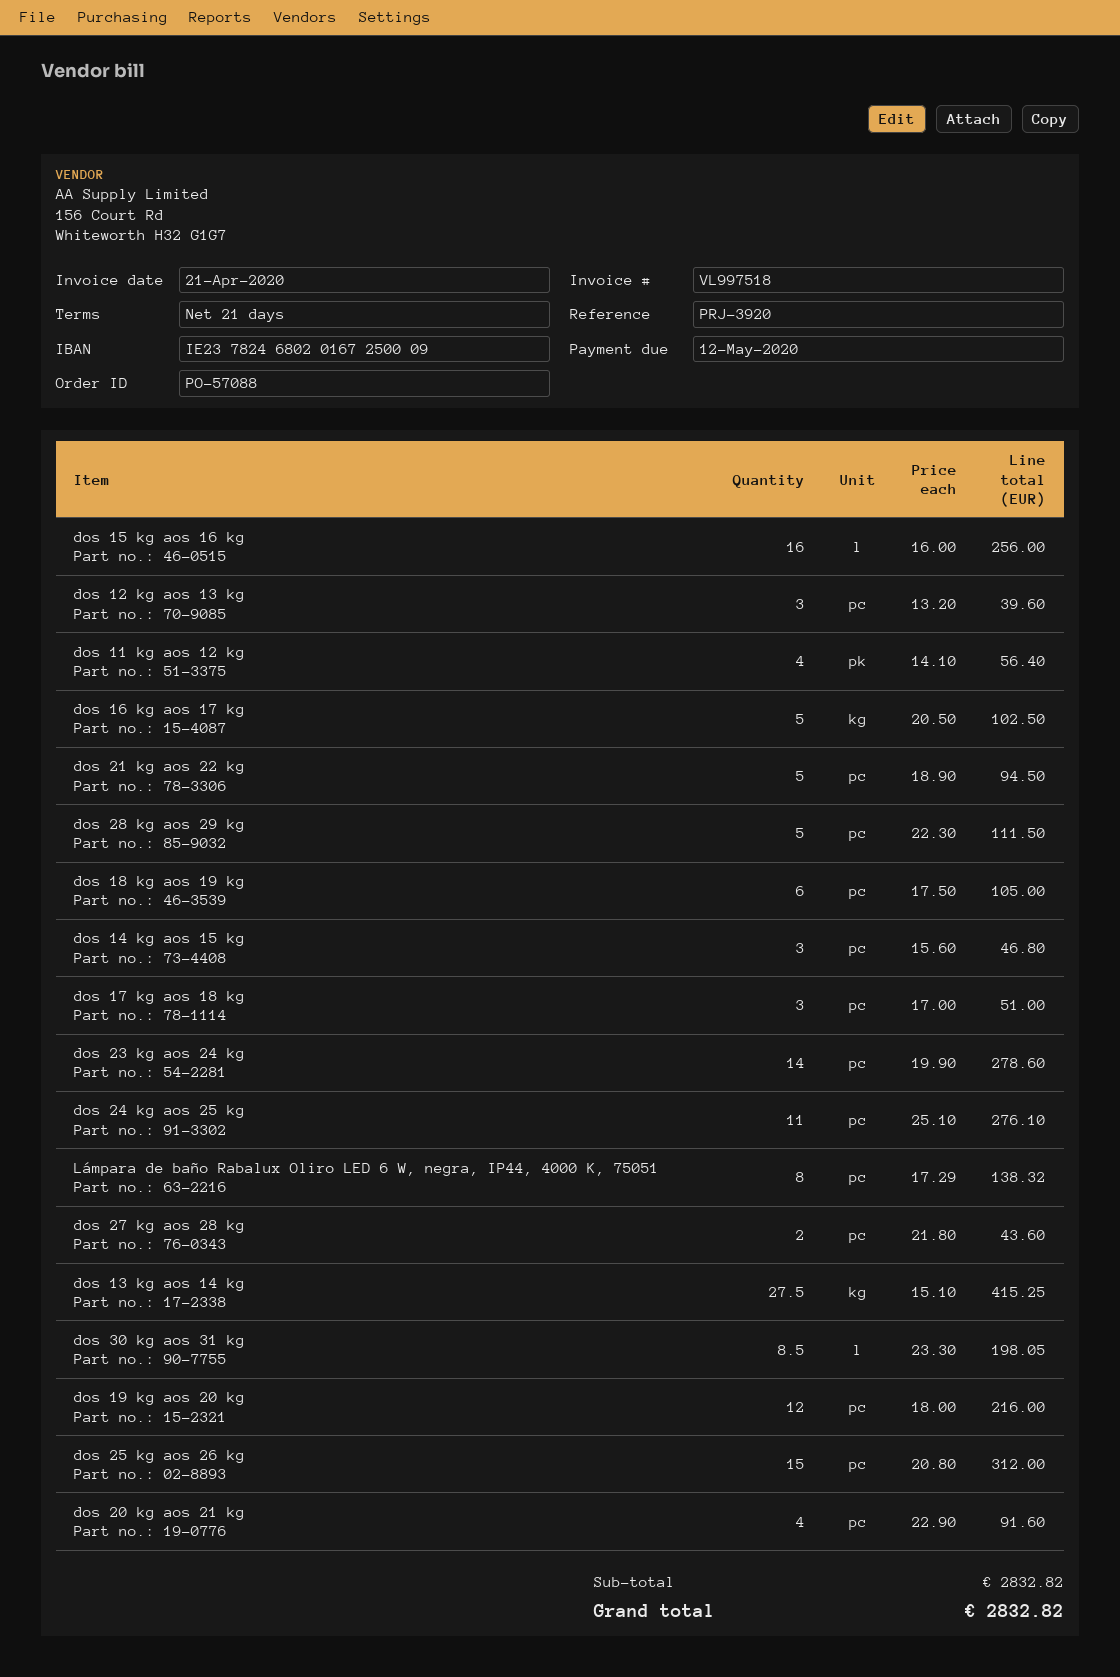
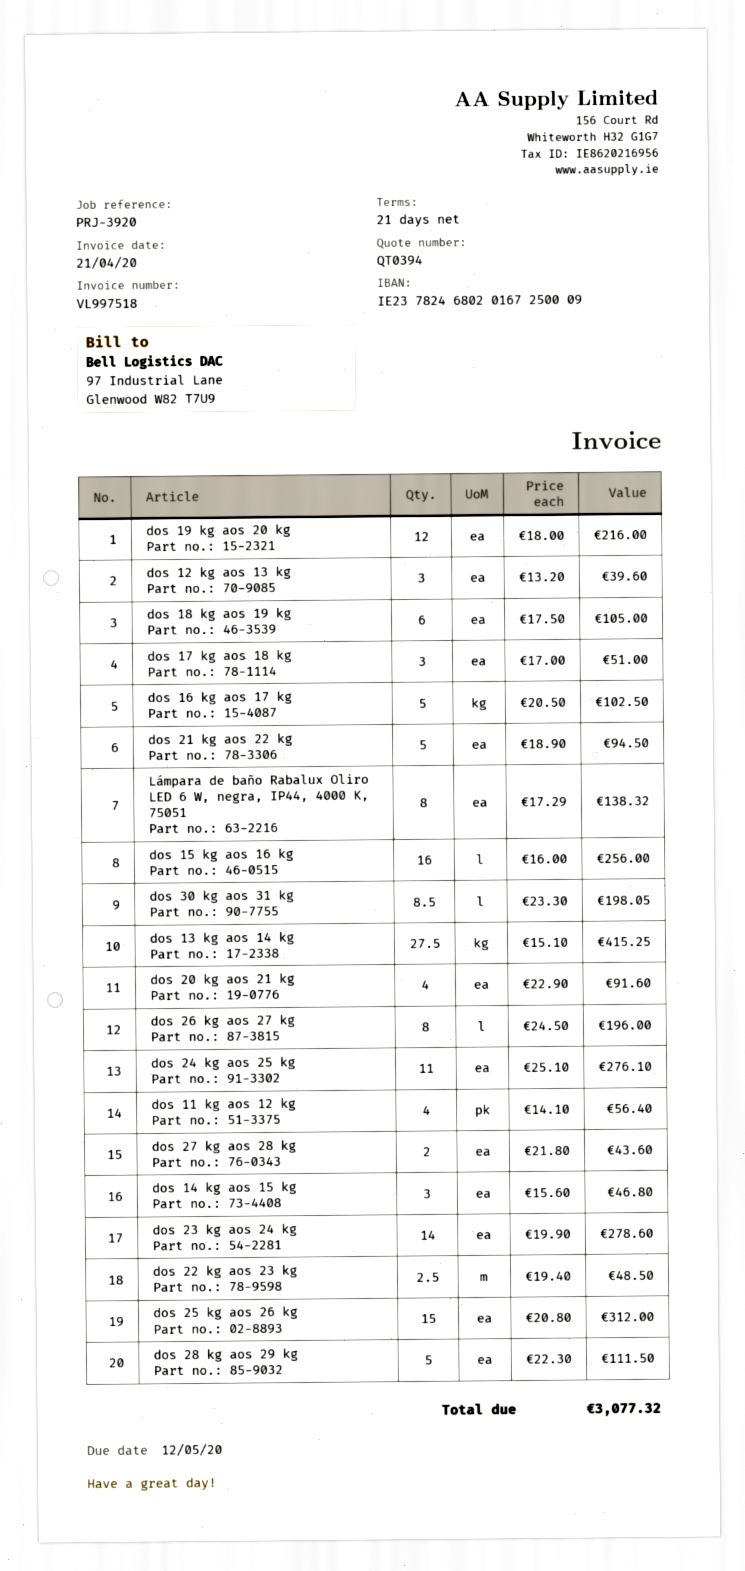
dos 26 kg aos 27 kg: none -> 8 x 24.50 = 196.00
dos 22 kg aos 23 kg: none -> 2.5 x 19.40 = 48.50
total: 2832.82 -> 3077.32

